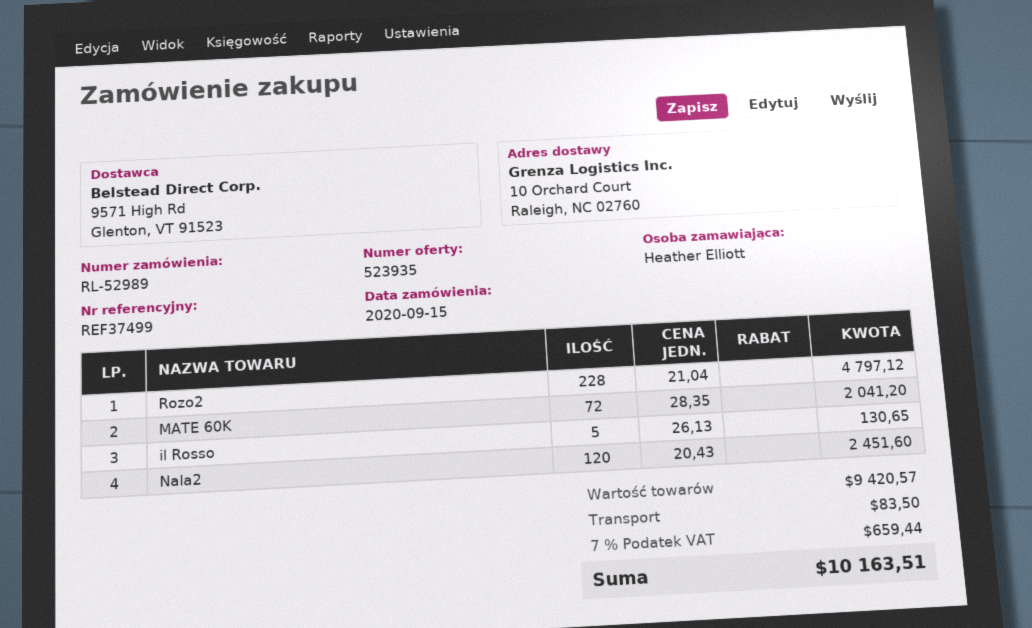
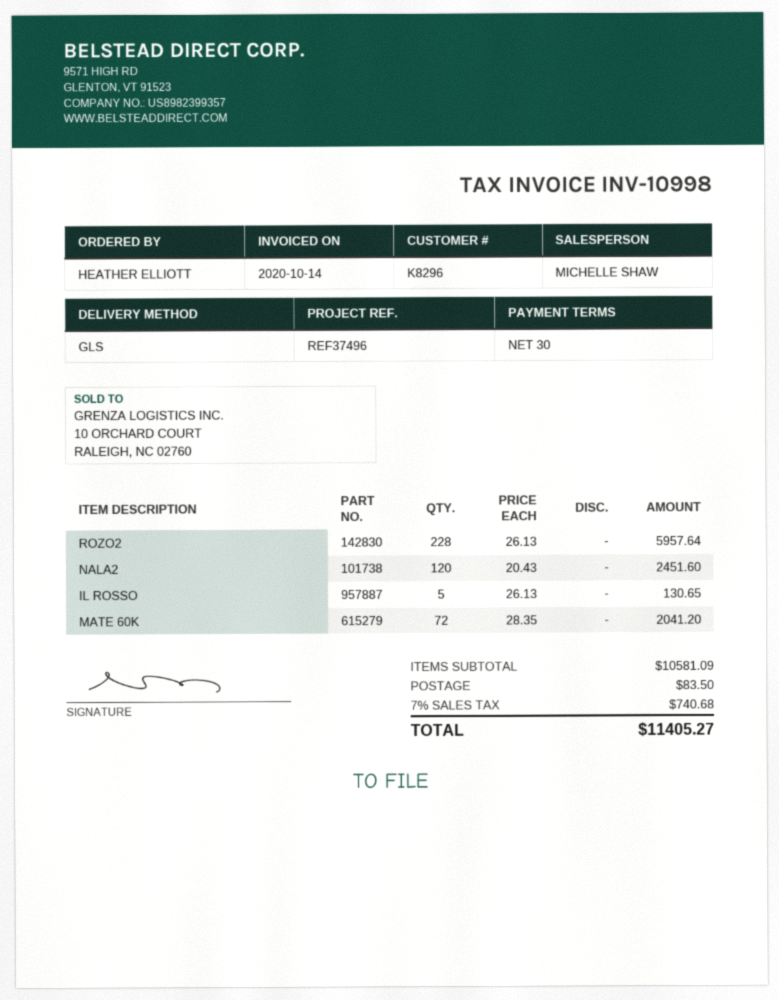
reference: REF37499 -> REF37496
Rozo2: 228 x 21.04 = 4797.12 -> 228 x 26.13 = 5957.64
subtotal: 9420.57 -> 10581.09
tax: 7% = 659.44 -> 7% = 740.68
total: 10163.51 -> 11405.27

